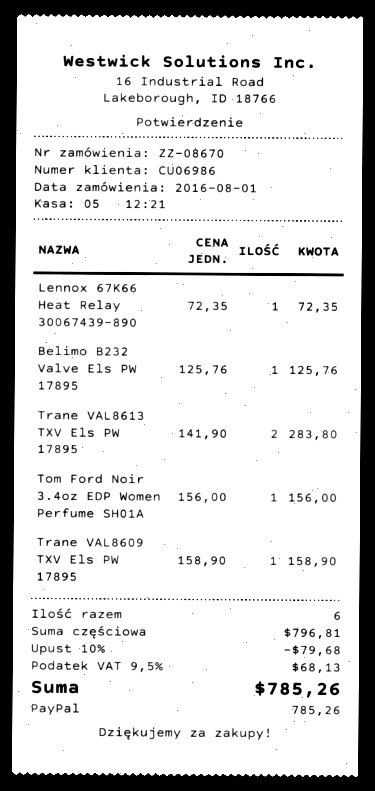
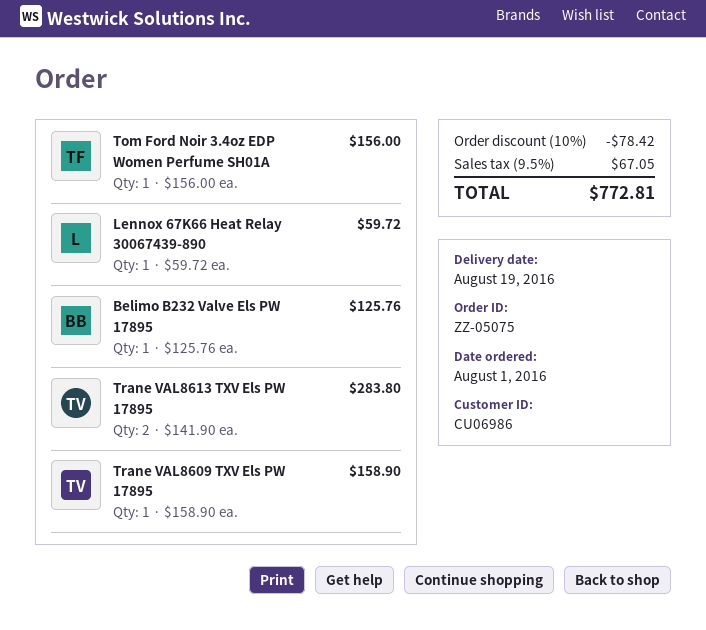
order number: ZZ-08670 -> ZZ-05075
Lennox 67K66 Heat Relay 30067439-890: 1 x 72.35 = 72.35 -> 1 x 59.72 = 59.72
discount: 10% = 79.68 -> 10% = 78.42
tax: 9.5% = 68.13 -> 9.5% = 67.05
total: 785.26 -> 772.81

